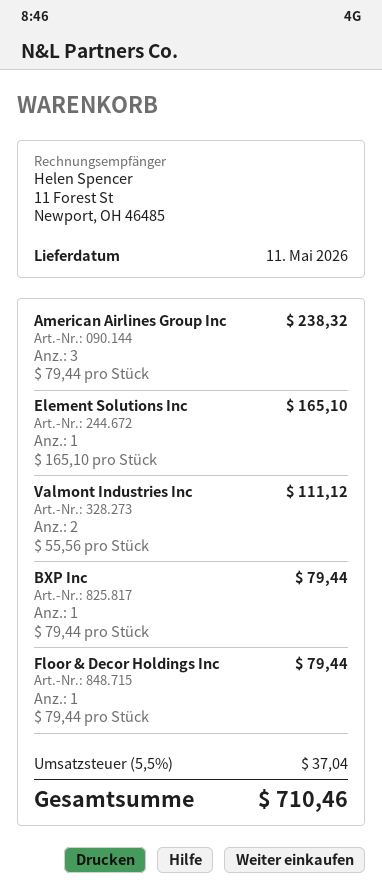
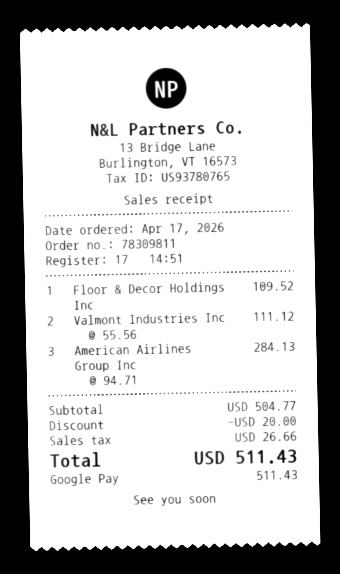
American Airlines Group Inc: 3 x 79.44 = 238.32 -> 3 x 94.71 = 284.13
Element Solutions Inc: 1 x 165.10 = 165.10 -> none
BXP Inc: 1 x 79.44 = 79.44 -> none
Floor & Decor Holdings Inc: 1 x 79.44 = 79.44 -> 1 x 109.52 = 109.52
discount: none -> 20.00
tax: 37.04 -> 26.66
total: 710.46 -> 511.43

